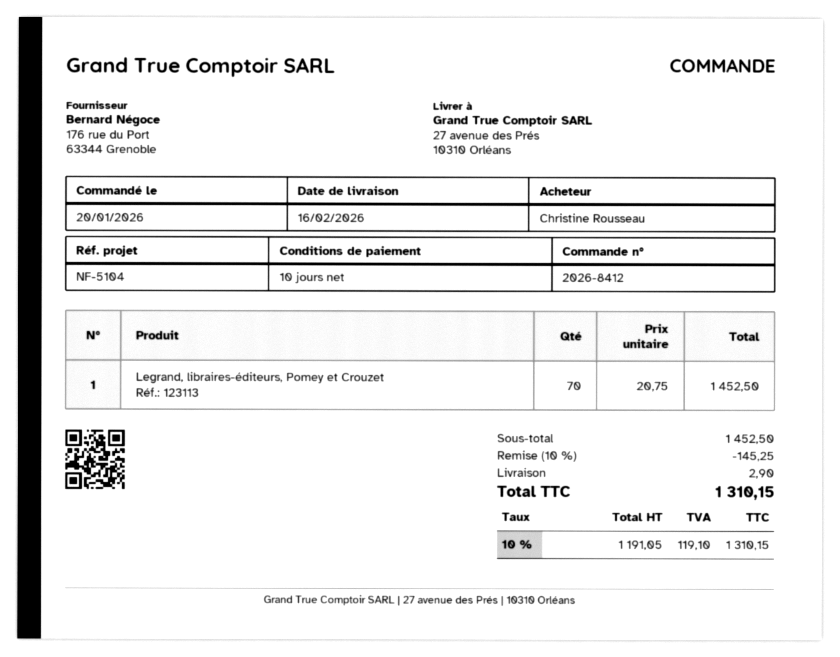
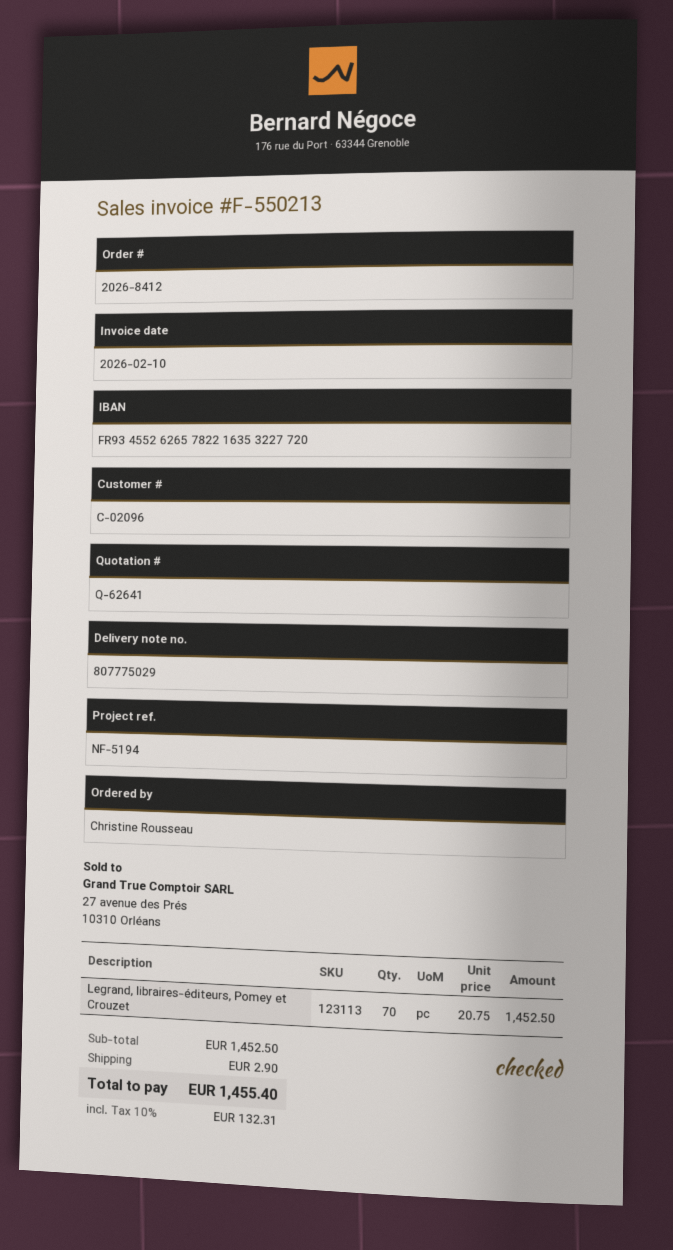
reference: NF-5104 -> NF-5194
discount: 10% = 145.25 -> none
tax: 10% = 119.10 -> 10% = 132.31
total: 1310.15 -> 1455.40

